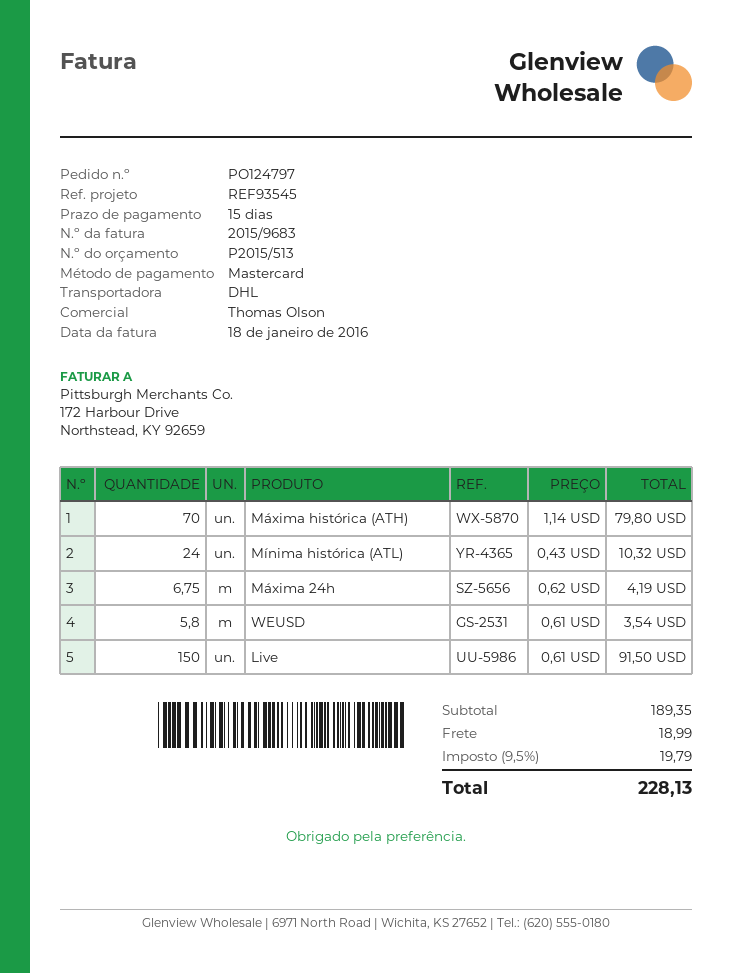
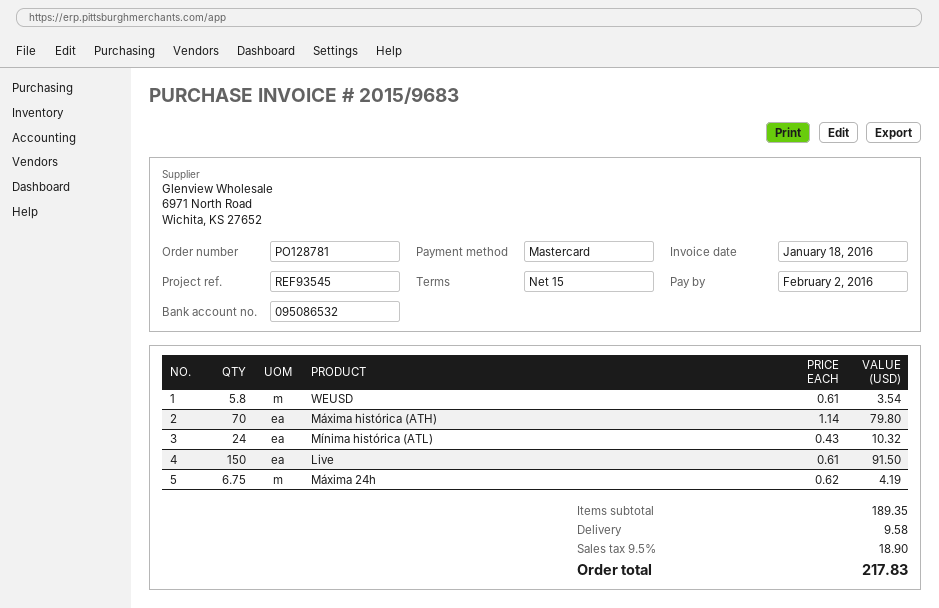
order number: PO124797 -> PO128781
shipping: 18.99 -> 9.58
tax: 9.5% = 19.79 -> 9.5% = 18.90
total: 228.13 -> 217.83

